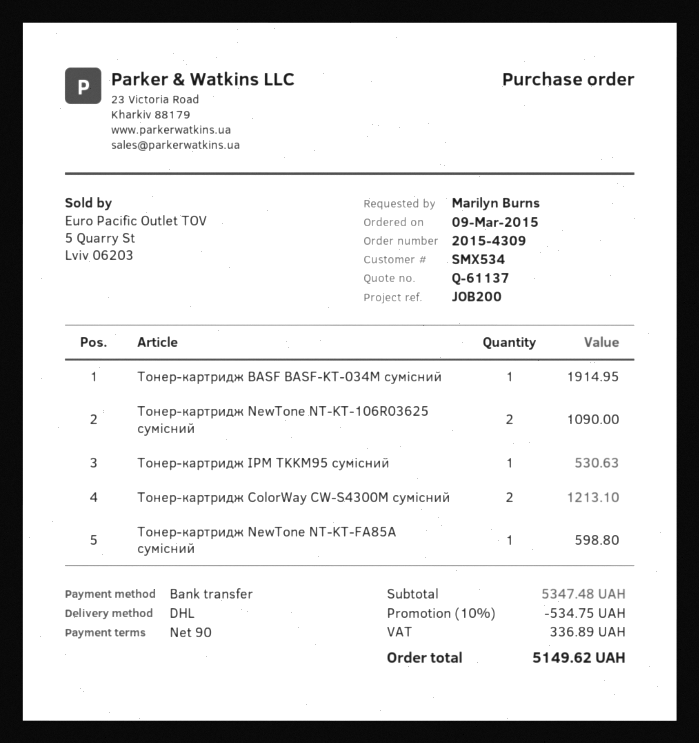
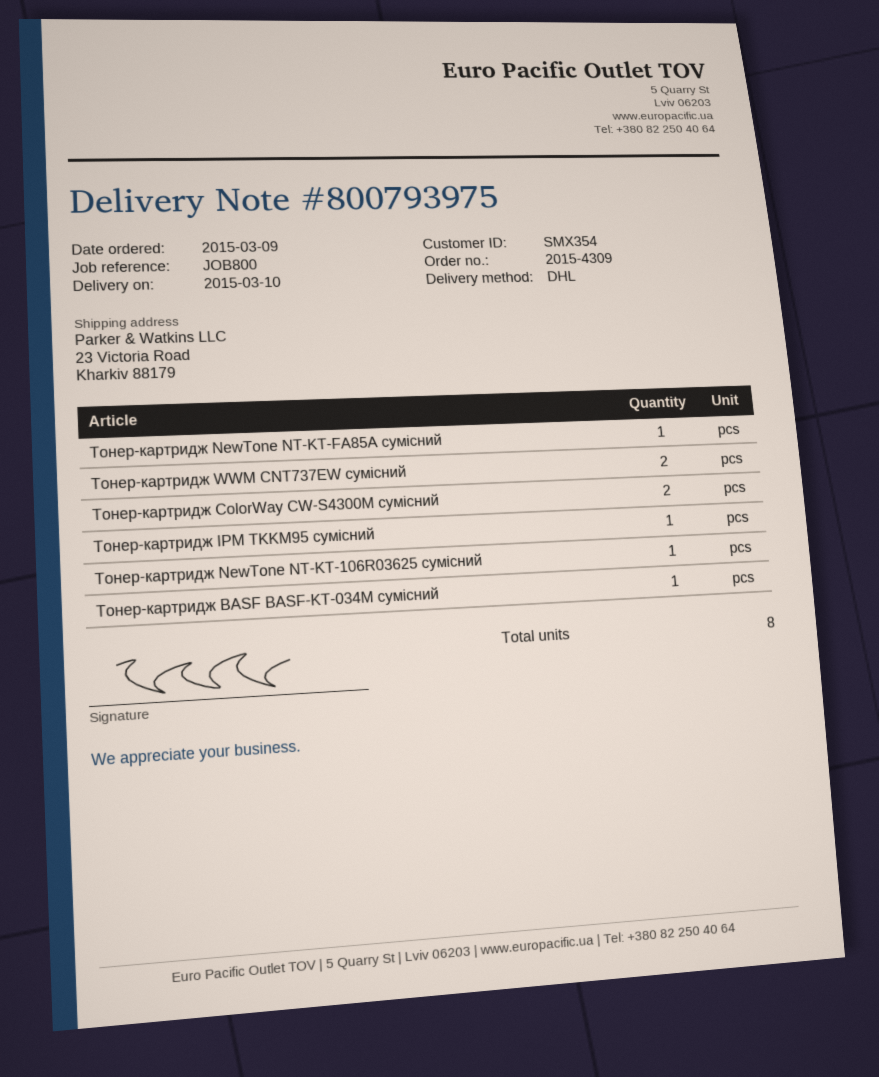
customer number: SMX534 -> SMX354
reference: JOB200 -> JOB800
Тонер-картридж NewTone NT-KT-106R03625 сумісний: 2 -> 1
Тонер-картридж WWM CNT737EW сумісний: none -> 2

